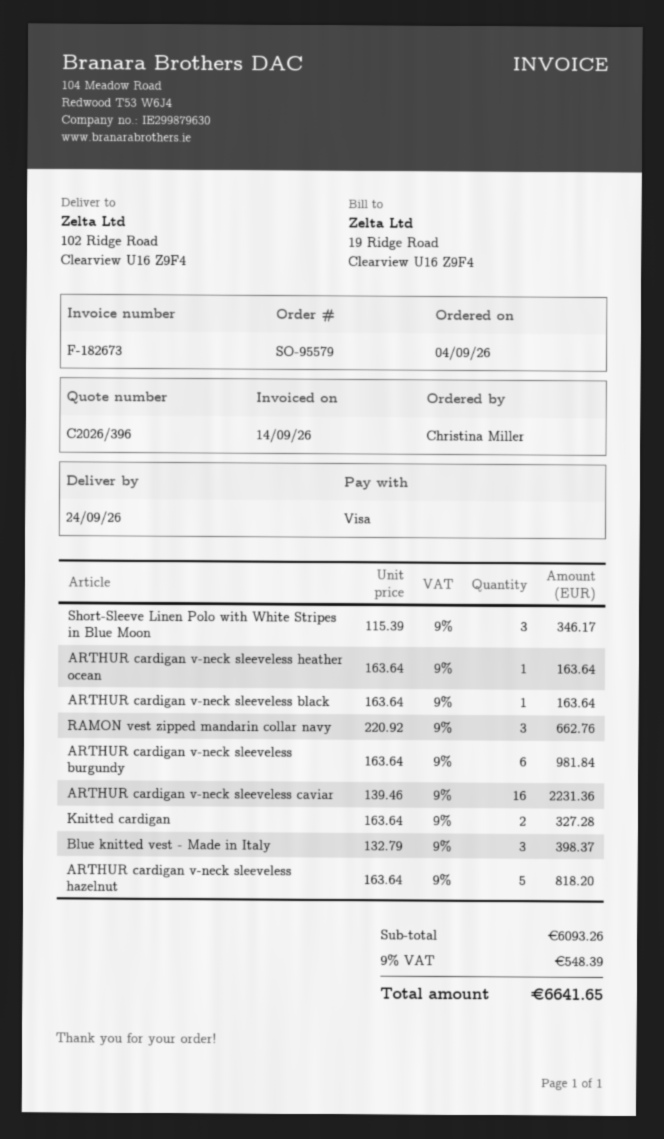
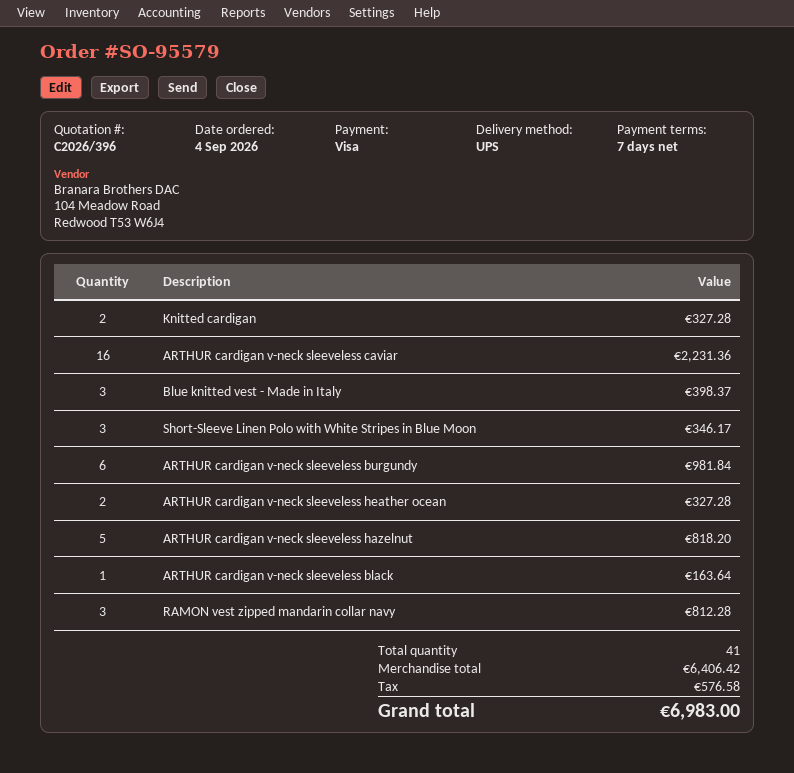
ARTHUR cardigan v-neck sleeveless heather ocean: 1 for 163.64 -> 2 for 327.28
RAMON vest zipped mandarin collar navy: 3 for 662.76 -> 3 for 812.28
subtotal: 6093.26 -> 6406.42
tax: 548.39 -> 576.58
total: 6641.65 -> 6983.00

